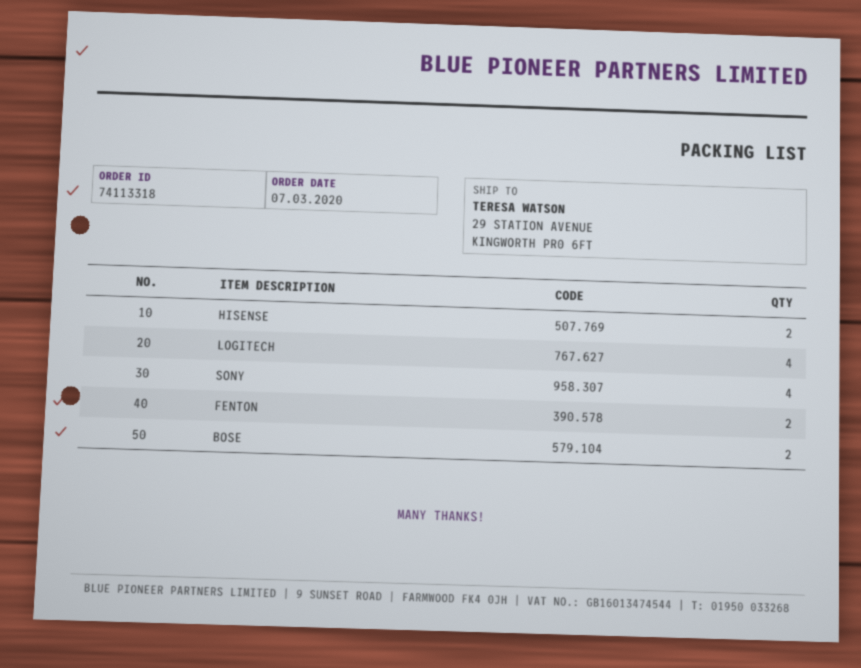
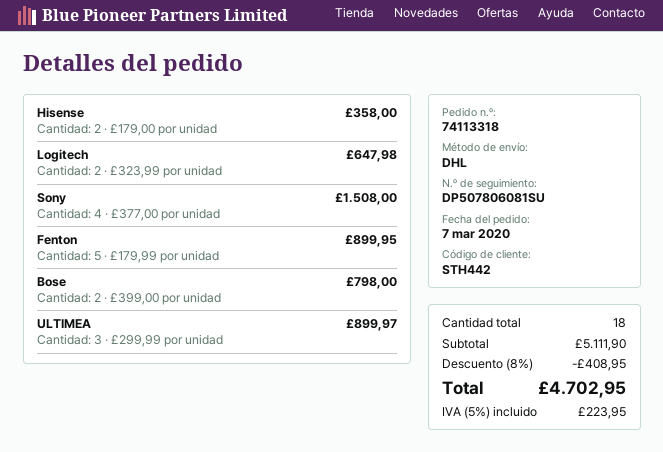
LOGITECH: 4 -> 2
FENTON: 2 -> 5
ULTIMEA: none -> 3

